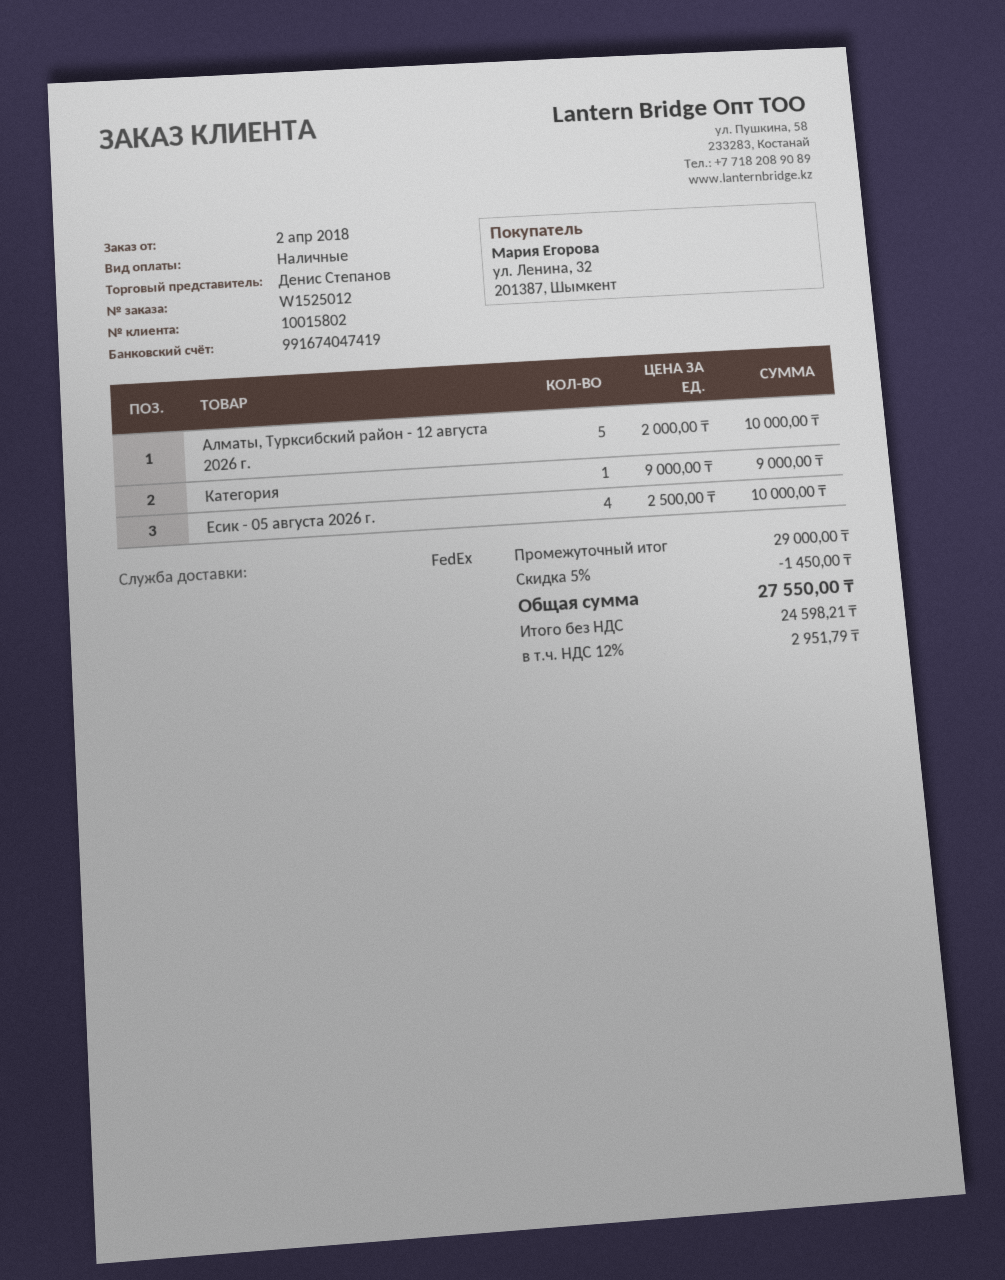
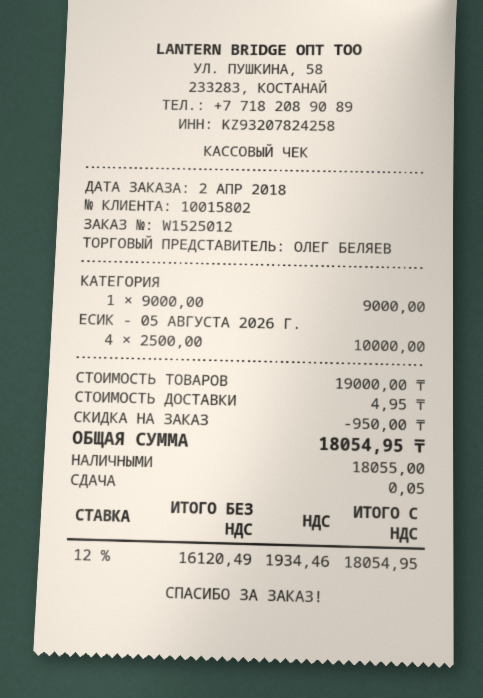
sales rep: Денис Степанов -> ОЛЕГ БЕЛЯЕВ
Алматы, Турксибский район - 12 августа 2026 г.: 5 x 2000.00 = 10000.00 -> none
subtotal: 29000.00 -> 19000.00
discount: 1450.00 -> 950.00
shipping: none -> 4.95
net: 24598.21 -> 16120.49
tax: 12% = 2951.79 -> 12% = 1934.46
total: 27550.00 -> 18054.95

